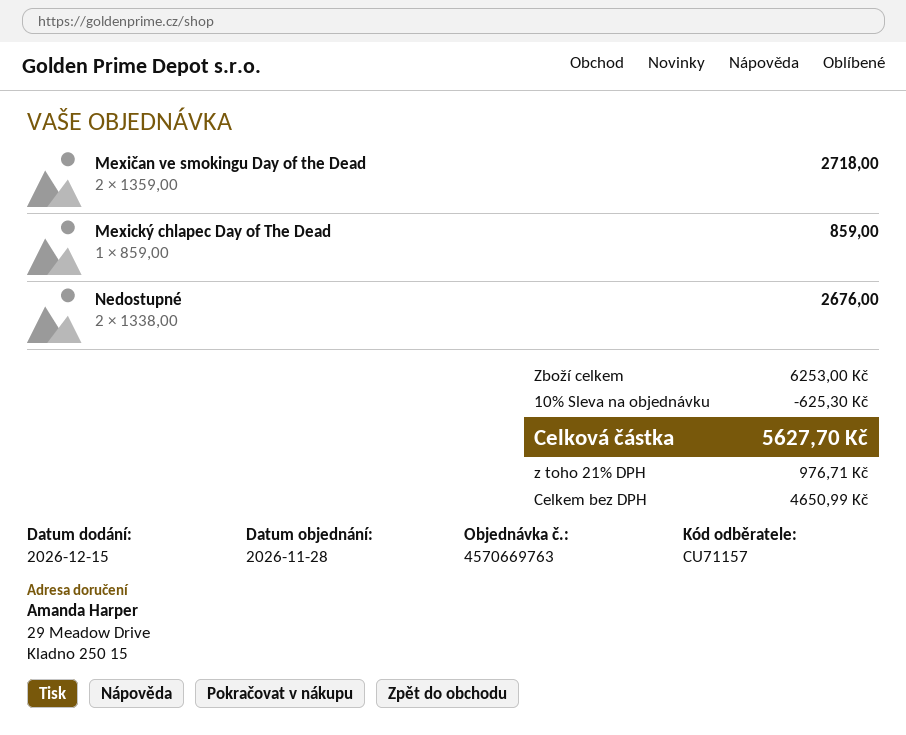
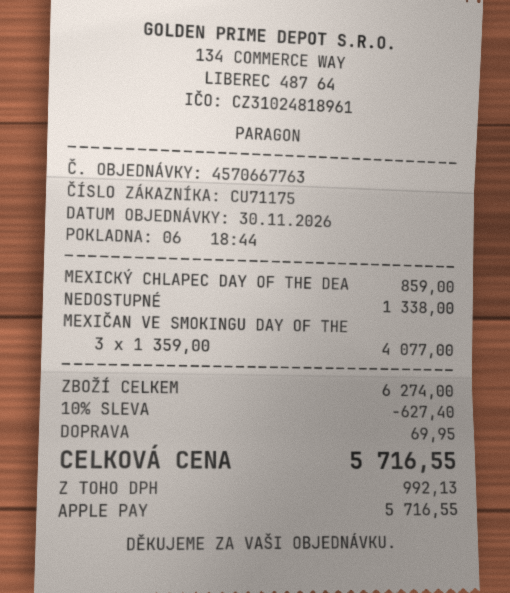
order number: 4570669763 -> 4570667763
order date: 2026-11-28 -> 2026-11-30
customer number: CU71157 -> CU71175
Mexičan ve smokingu Day of the Dead: 2 x 1359.00 = 2718.00 -> 3 x 1359.00 = 4077.00
Nedostupné: 2 x 1338.00 = 2676.00 -> 1 x 1338.00 = 1338.00
subtotal: 6253.00 -> 6274.00
discount: 10% = 625.30 -> 10% = 627.40
shipping: none -> 69.95
tax: 976.71 -> 992.13
total: 5627.70 -> 5716.55

